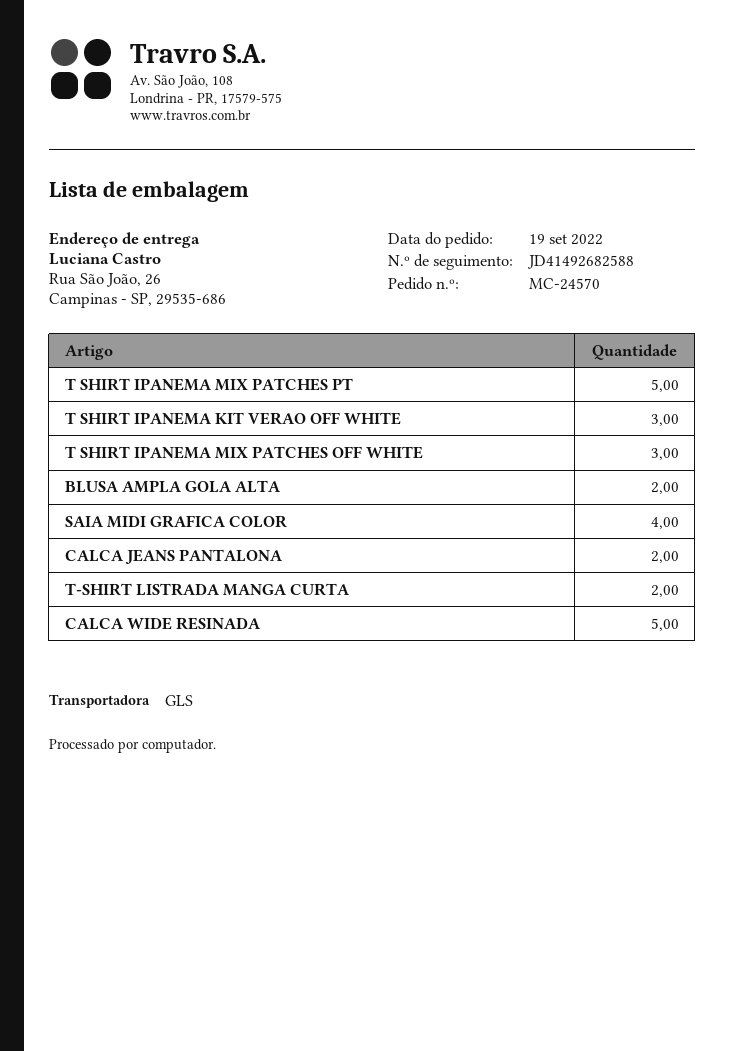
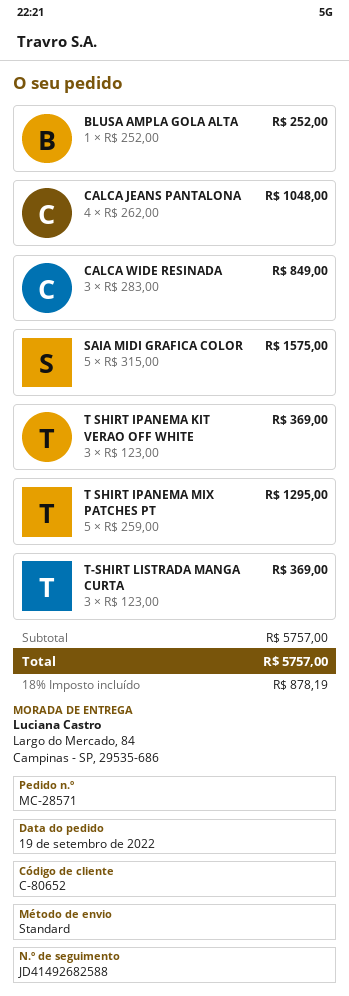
order number: MC-24570 -> MC-28571
shipping method: GLS -> standard
ship to: Rua São João, 26, Campinas - SP, 29535-686 -> Largo do Mercado, 84, Campinas - SP, 29535-686
T SHIRT IPANEMA MIX PATCHES OFF WHITE: 3 -> none
BLUSA AMPLA GOLA ALTA: 2 -> 1
SAIA MIDI GRAFICA COLOR: 4 -> 5
CALCA JEANS PANTALONA: 2 -> 4
T-SHIRT LISTRADA MANGA CURTA: 2 -> 3
CALCA WIDE RESINADA: 5 -> 3

